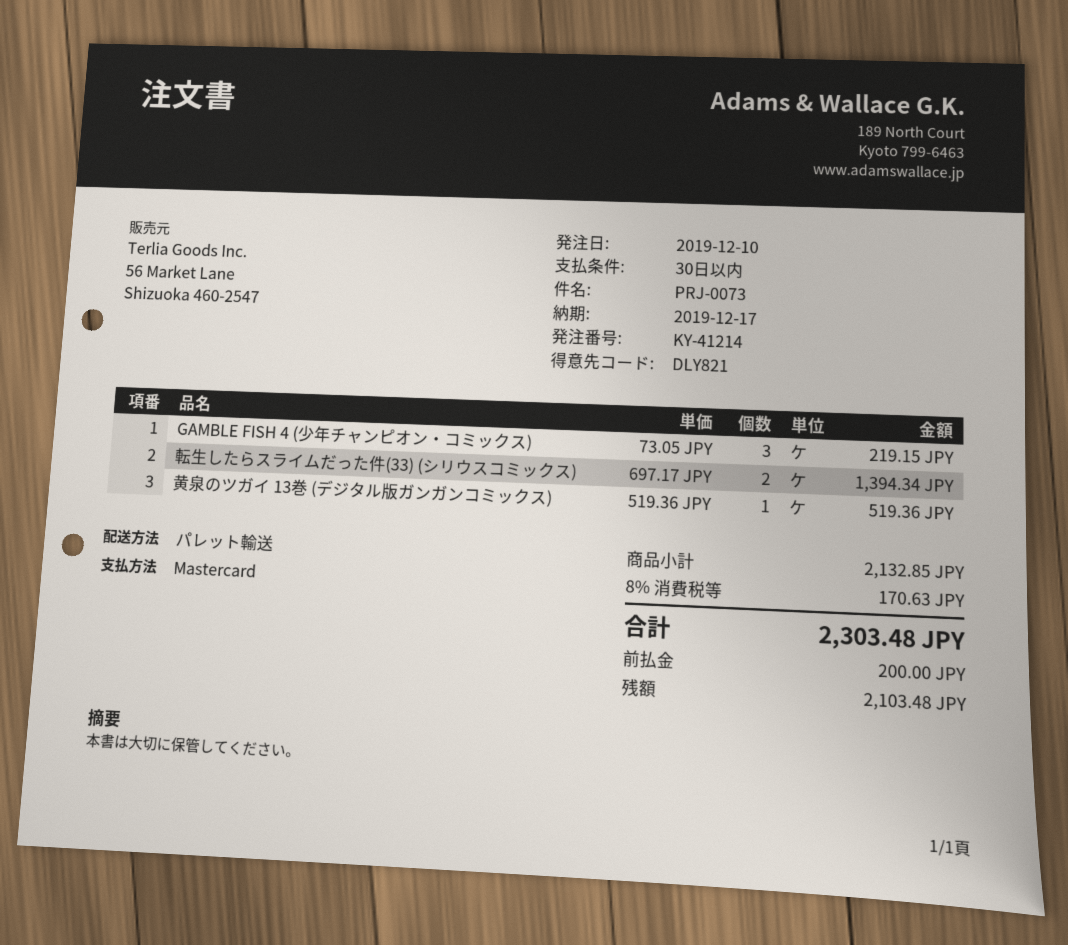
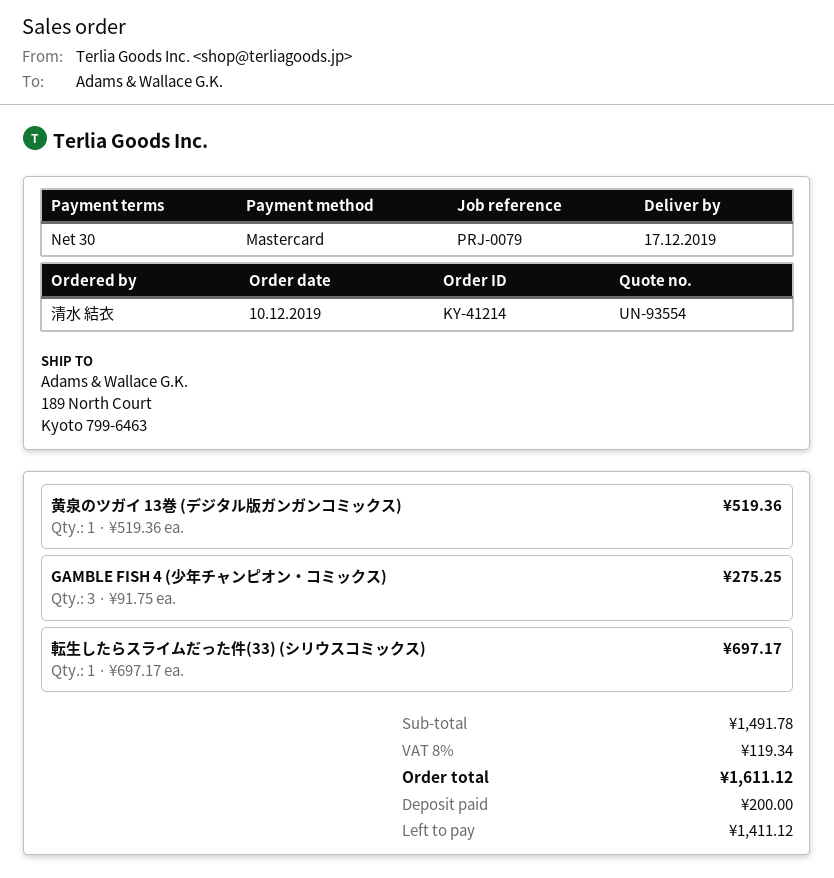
reference: PRJ-0073 -> PRJ-0079
GAMBLE FISH 4 (少年チャンピオン・コミックス): 3 x 73.05 = 219.15 -> 3 x 91.75 = 275.25
転生したらスライムだった件(33) (シリウスコミックス): 2 x 697.17 = 1394.34 -> 1 x 697.17 = 697.17
subtotal: 2132.85 -> 1491.78
tax: 8% = 170.63 -> 8% = 119.34
total: 2303.48 -> 1611.12
balance: 2103.48 -> 1411.12

